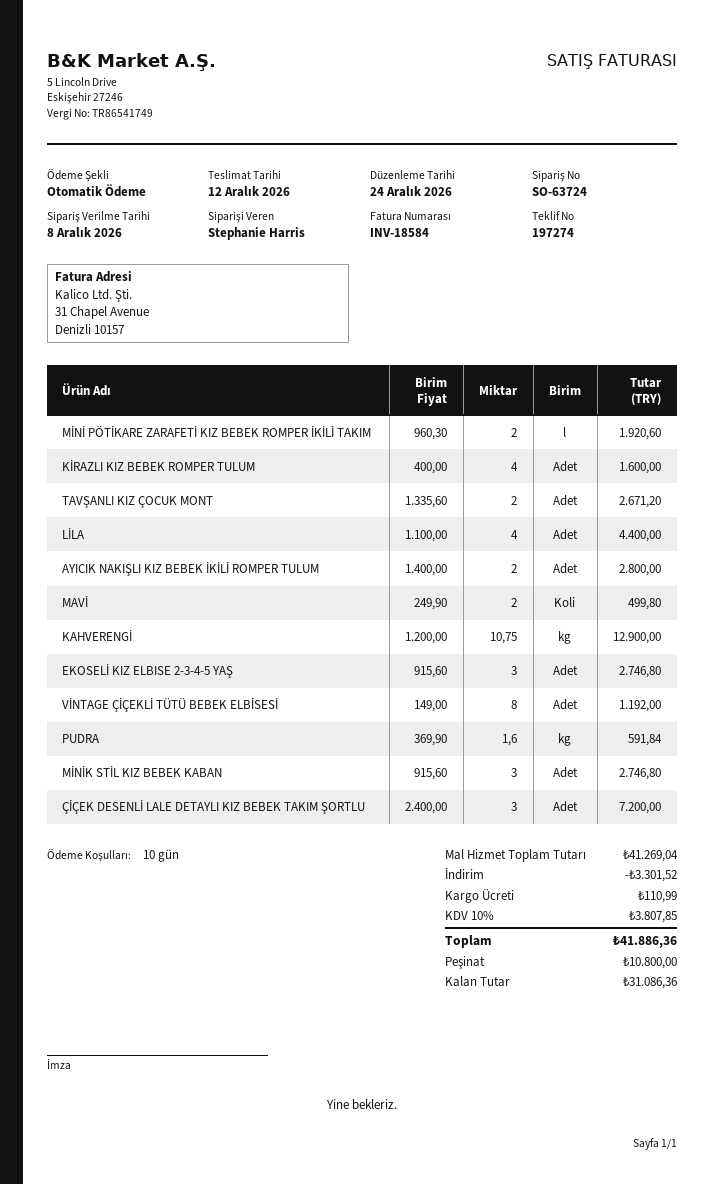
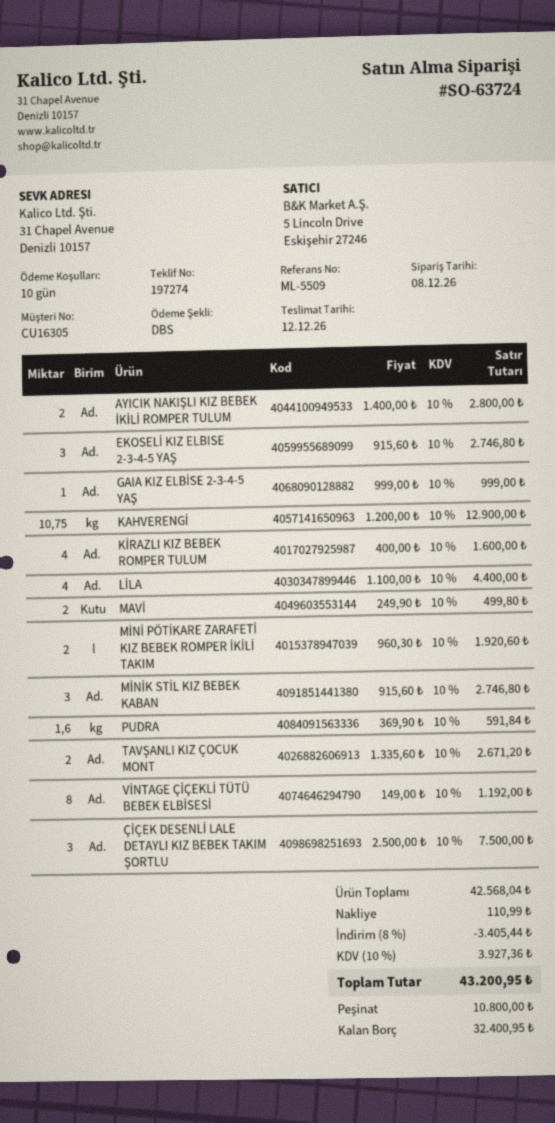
ÇİÇEK DESENLİ LALE DETAYLI KIZ BEBEK TAKIM ŞORTLU: 3 x 2400.00 = 7200.00 -> 3 x 2500.00 = 7500.00
GAIA KIZ ELBİSE 2-3-4-5 YAŞ: none -> 1 x 999.00 = 999.00
subtotal: 41269.04 -> 42568.04
discount: 3301.52 -> 3405.44
tax: 10% = 3807.85 -> 10% = 3927.36
total: 41886.36 -> 43200.95
balance: 31086.36 -> 32400.95

